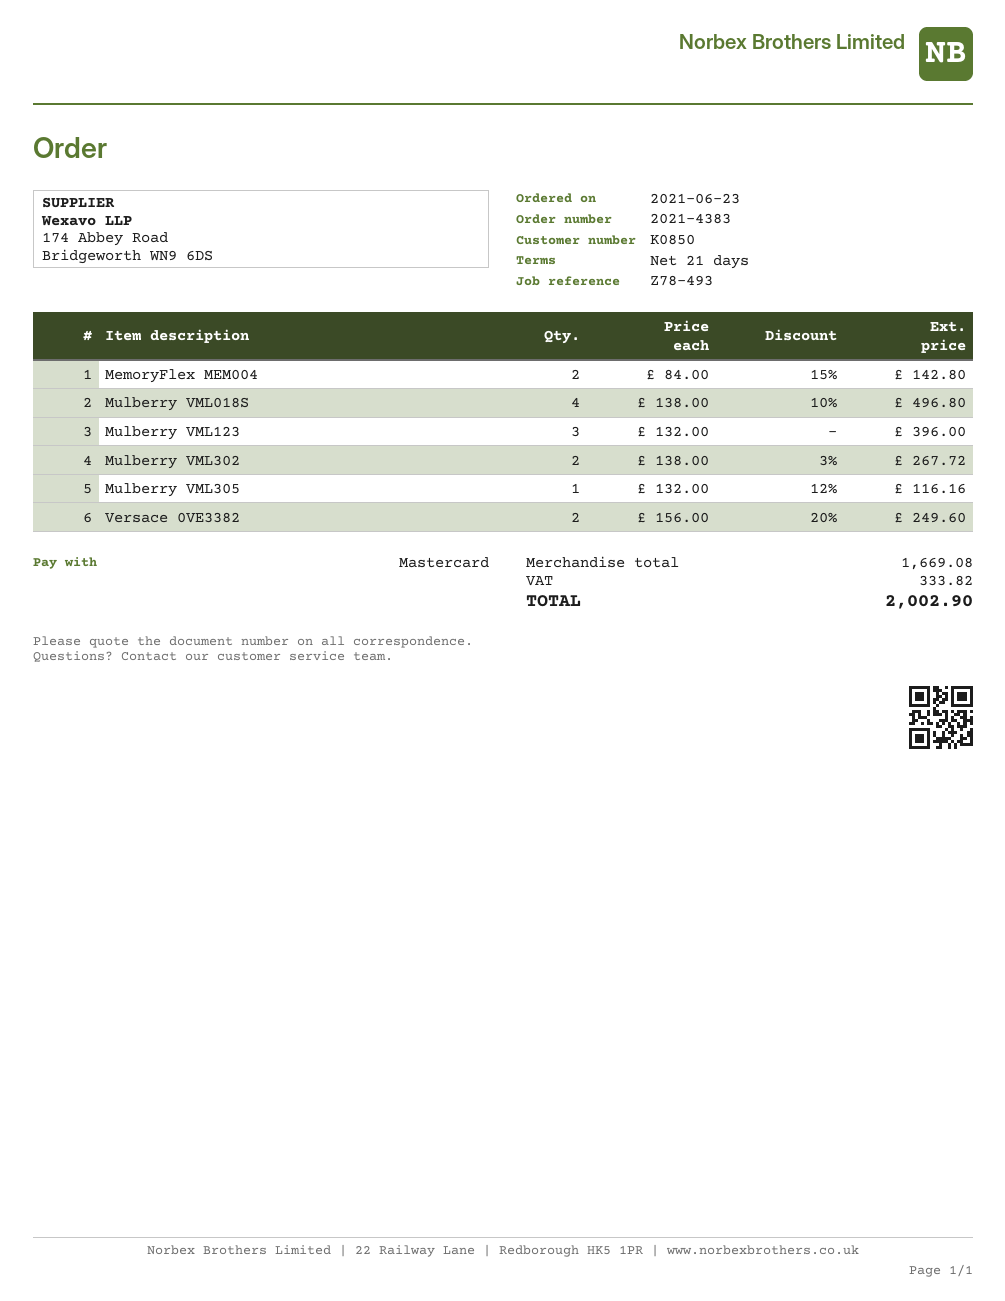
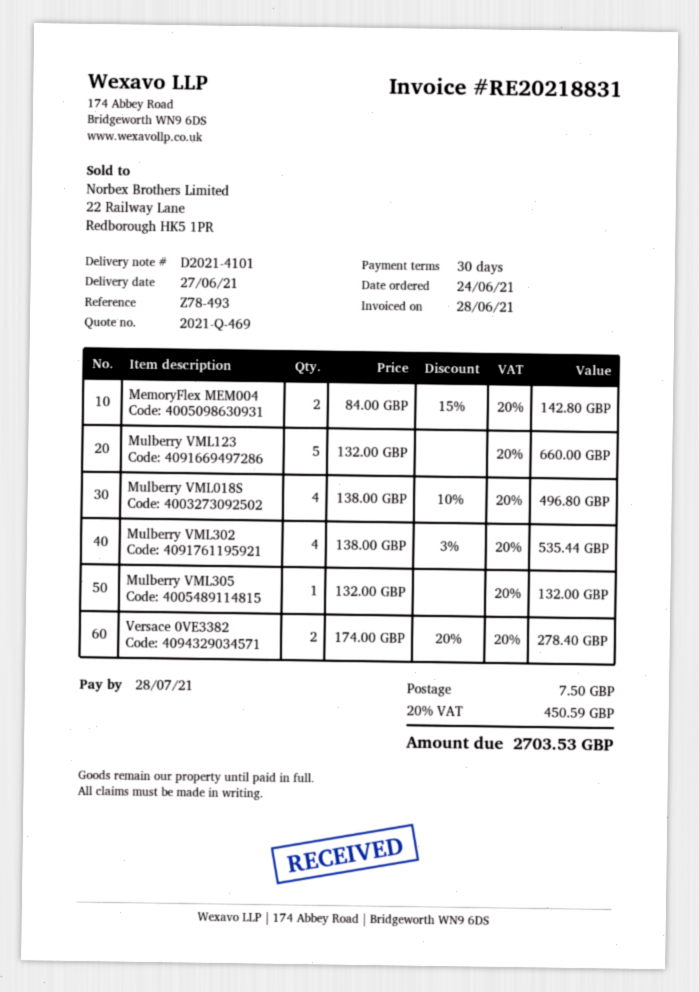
order date: 2021-06-23 -> 2021-06-24
payment terms: 21 days -> 30 days
Mulberry VML123: 3 x 132.00 = 396.00 -> 5 x 132.00 = 660.00
Mulberry VML302: 2 x 138.00 - 3% = 267.72 -> 4 x 138.00 - 3% = 535.44
Mulberry VML305: 1 x 132.00 - 12% = 116.16 -> 1 x 132.00 = 132.00
Versace 0VE3382: 2 x 156.00 - 20% = 249.60 -> 2 x 174.00 - 20% = 278.40
shipping: none -> 7.50
tax: 333.82 -> 450.59
total: 2002.90 -> 2703.53

